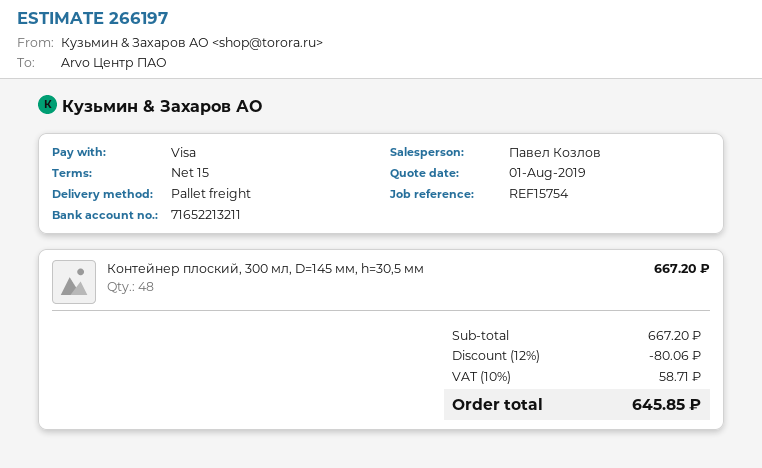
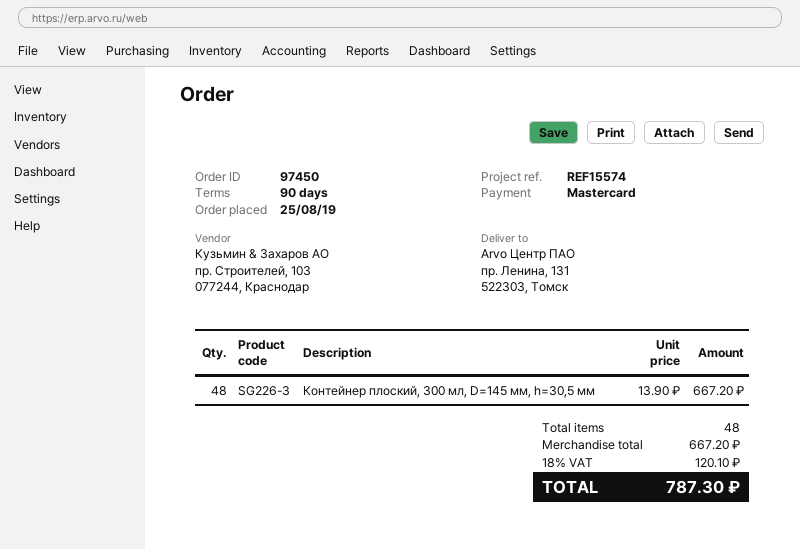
payment terms: 15 days -> 90 days
reference: REF15754 -> REF15574
payment method: Visa -> Mastercard
discount: 12% = 80.06 -> none
tax: 10% = 58.71 -> 18% = 120.10
total: 645.85 -> 787.30

